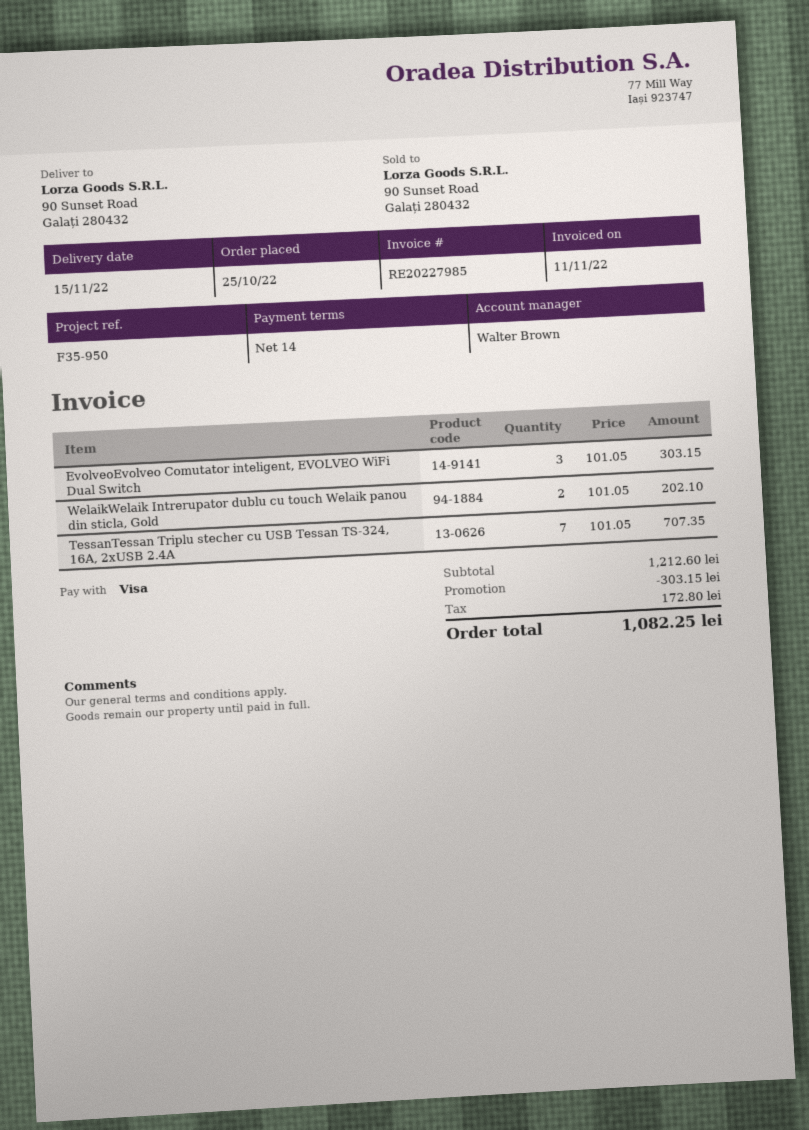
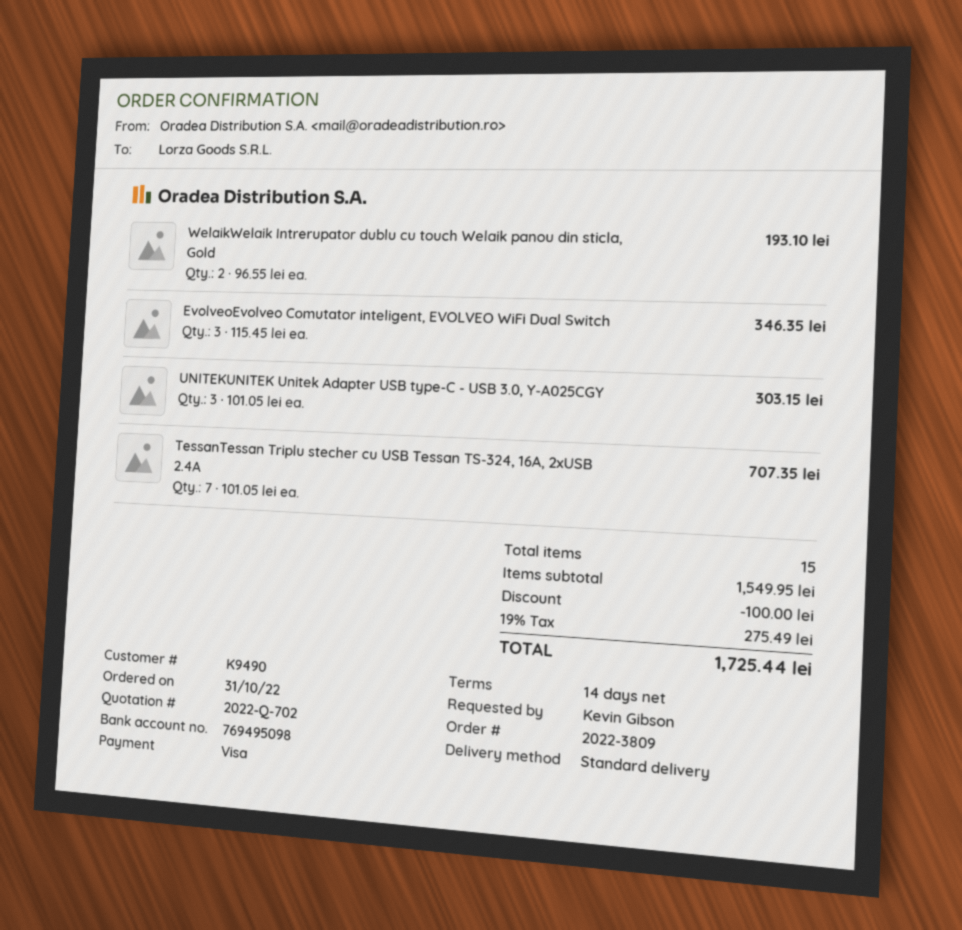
order date: 2022-10-25 -> 2022-10-31
EvolveoEvolveo Comutator inteligent, EVOLVEO WiFi Dual Switch: 3 x 101.05 = 303.15 -> 3 x 115.45 = 346.35
WelaikWelaik Intrerupator dublu cu touch Welaik panou din sticla, Gold: 2 x 101.05 = 202.10 -> 2 x 96.55 = 193.10
UNITEKUNITEK Unitek Adapter USB type-C - USB 3.0, Y-A025CGY: none -> 3 x 101.05 = 303.15
subtotal: 1212.60 -> 1549.95
discount: 303.15 -> 100.00
tax: 172.80 -> 275.49
total: 1082.25 -> 1725.44

